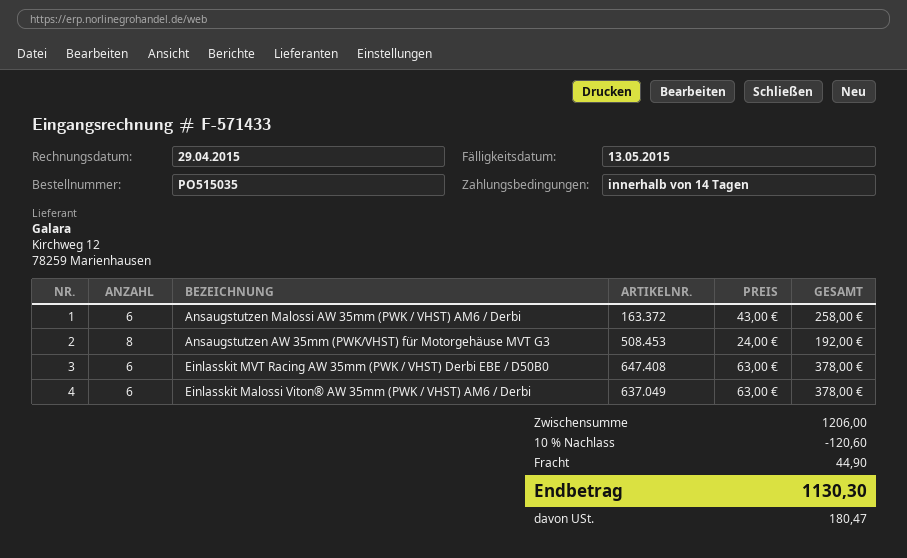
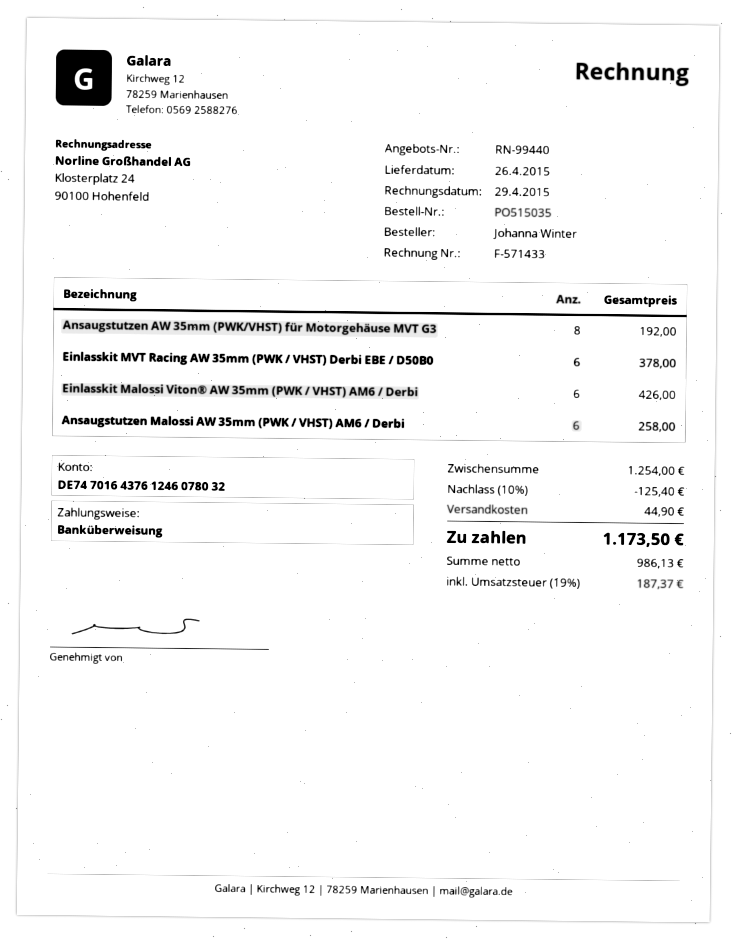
Einlasskit Malossi Viton® AW 35mm (PWK / VHST) AM6 / Derbi: 6 for 378.00 -> 6 for 426.00
subtotal: 1206.00 -> 1254.00
discount: 10% = 120.60 -> 10% = 125.40
tax: 180.47 -> 187.37
total: 1130.30 -> 1173.50

